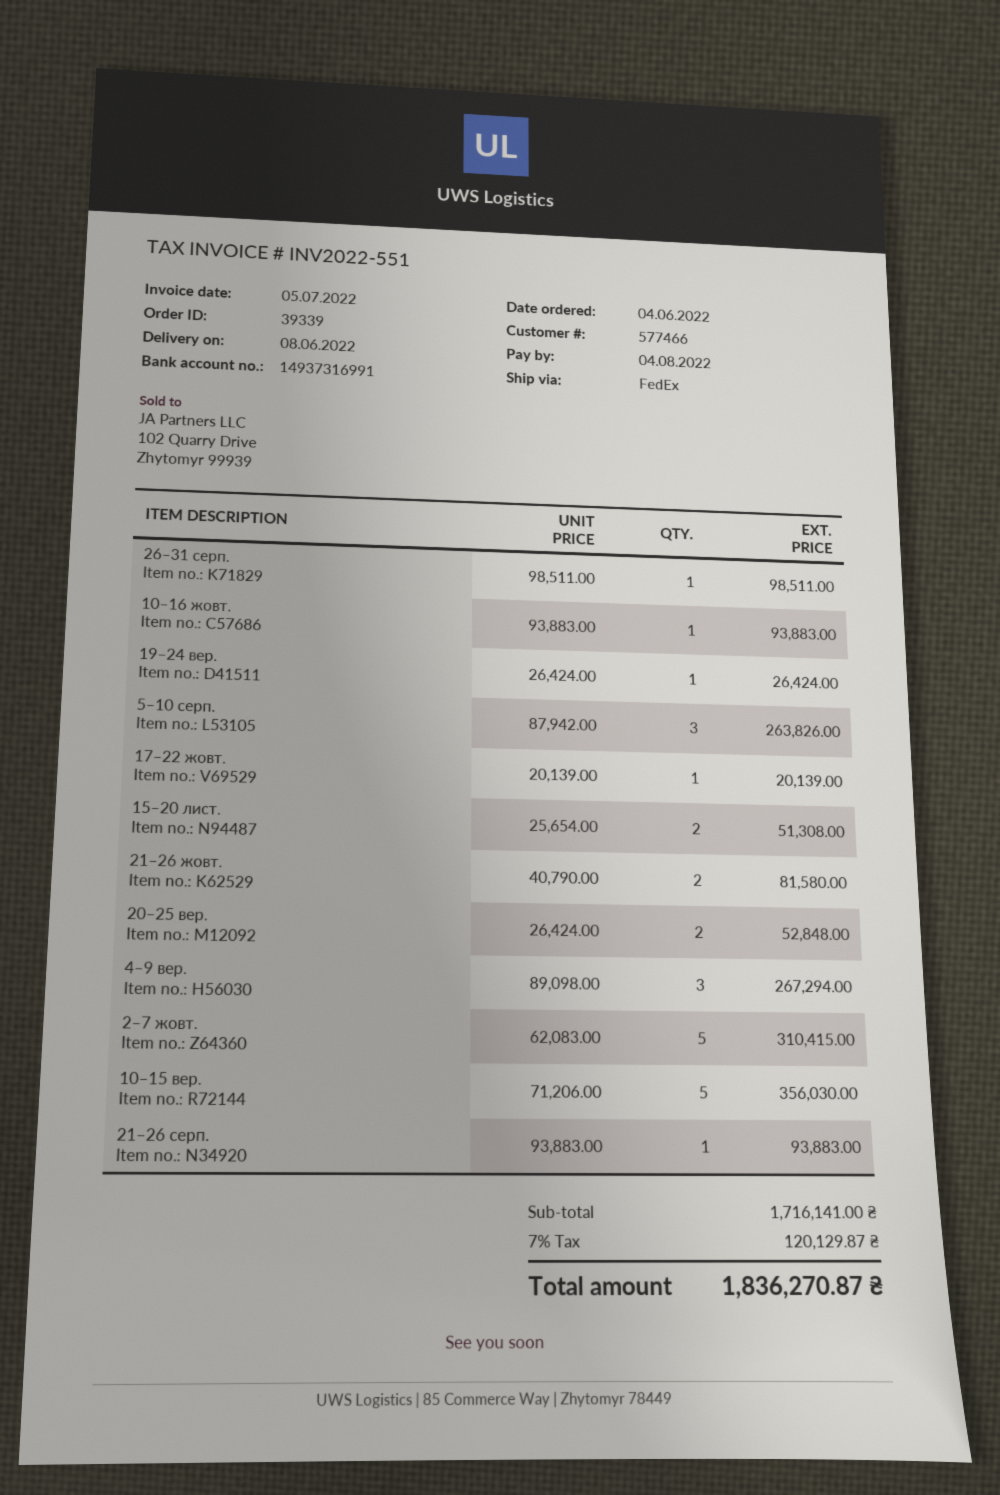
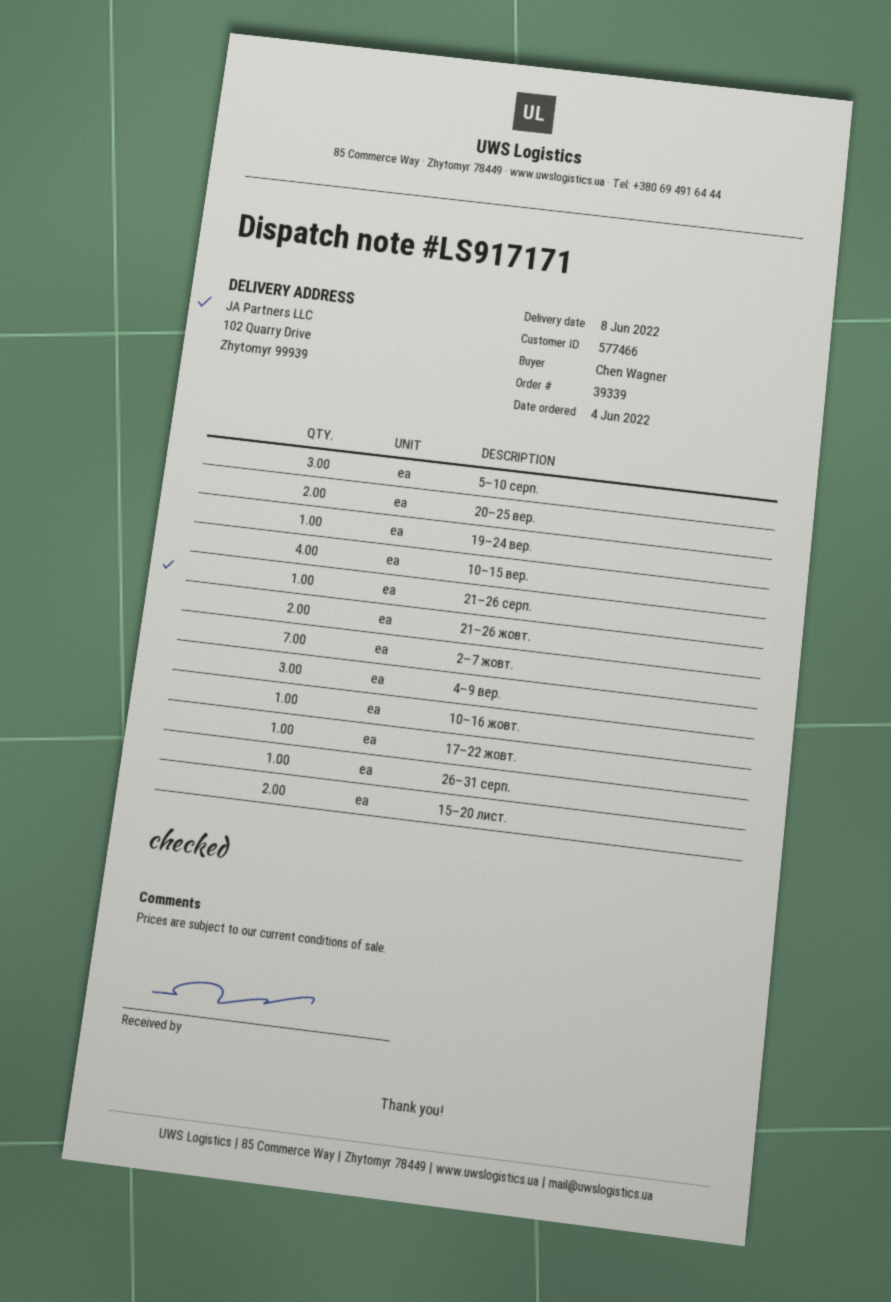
2–7 жовт.: 5 -> 7
10–15 вер.: 5 -> 4

